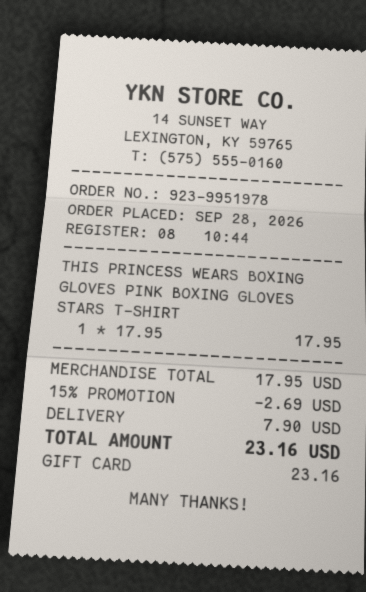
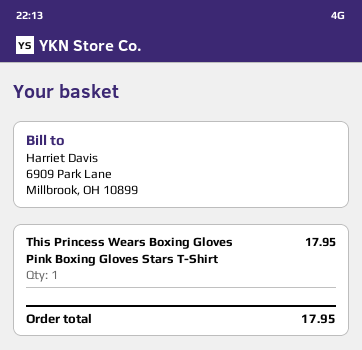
discount: 15% = 2.69 -> none
shipping: 7.90 -> none
total: 23.16 -> 17.95

